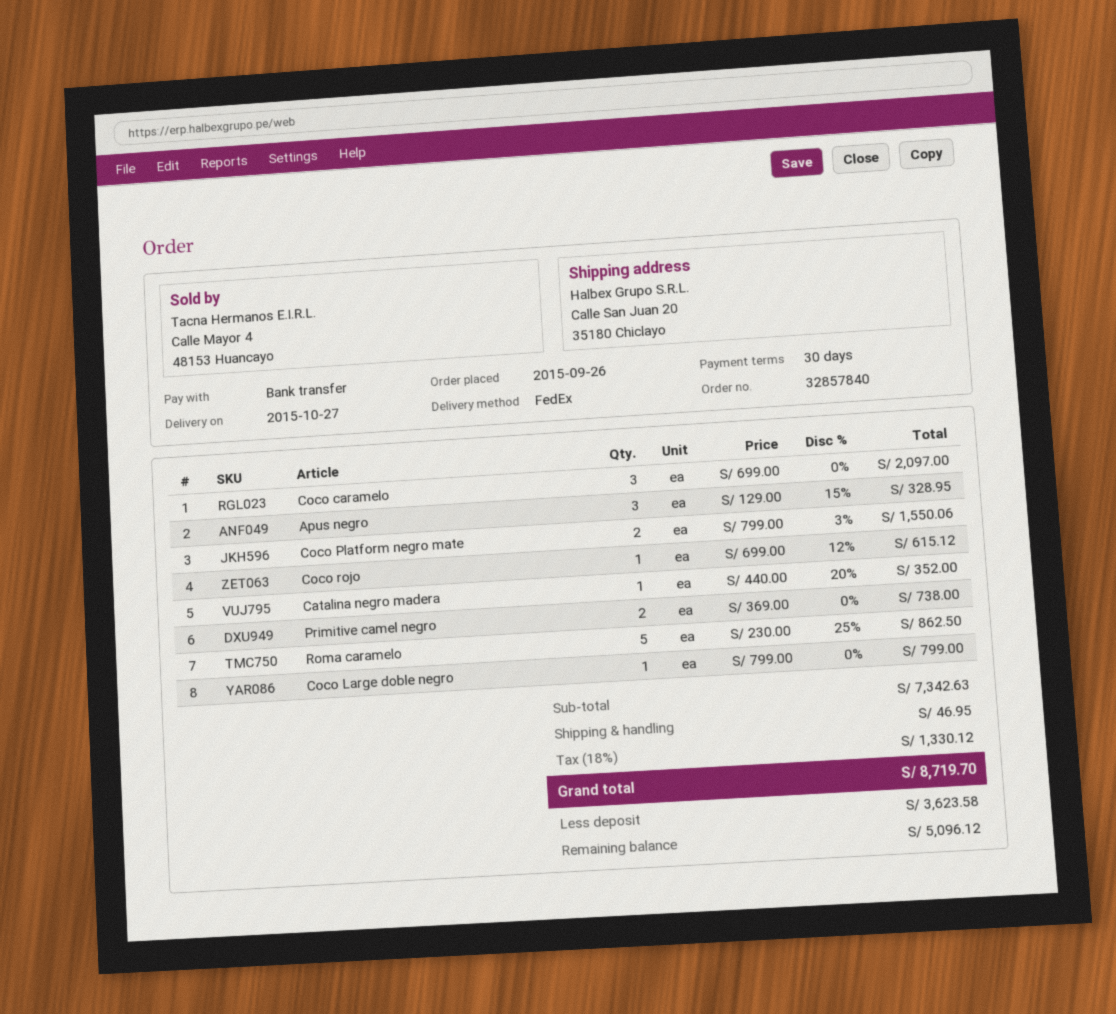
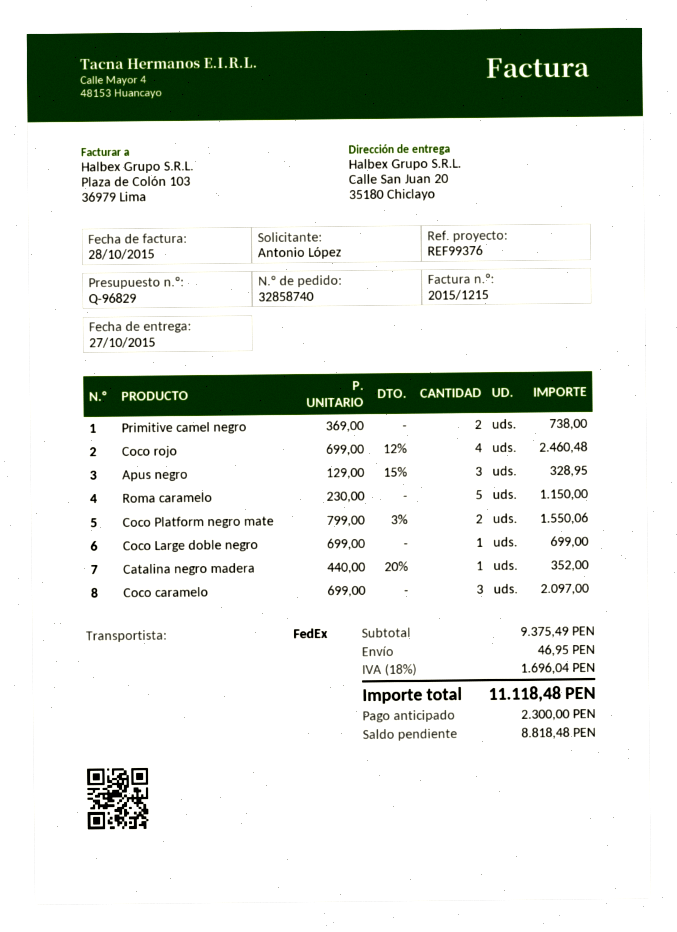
order number: 32857840 -> 32858740
Coco rojo: 1 x 699.00 - 12% = 615.12 -> 4 x 699.00 - 12% = 2460.48
Roma caramelo: 5 x 230.00 - 25% = 862.50 -> 5 x 230.00 = 1150.00
Coco Large doble negro: 1 x 799.00 = 799.00 -> 1 x 699.00 = 699.00
subtotal: 7342.63 -> 9375.49
tax: 18% = 1330.12 -> 18% = 1696.04
total: 8719.70 -> 11118.48
deposit: 3623.58 -> 2300.00
balance: 5096.12 -> 8818.48

